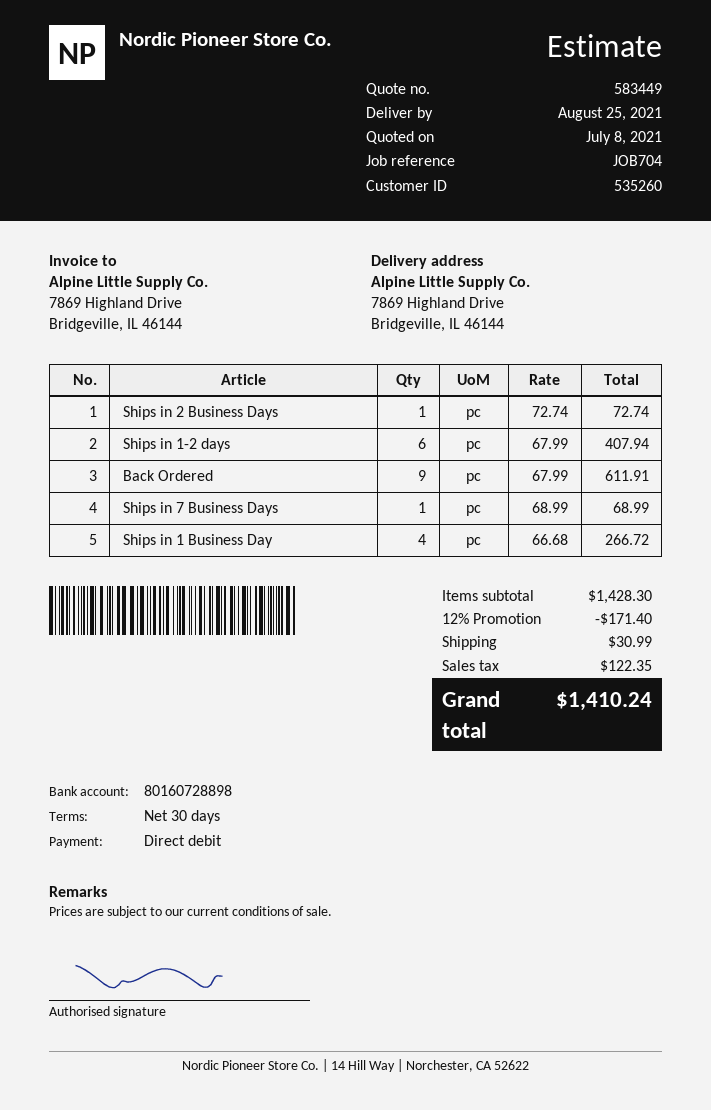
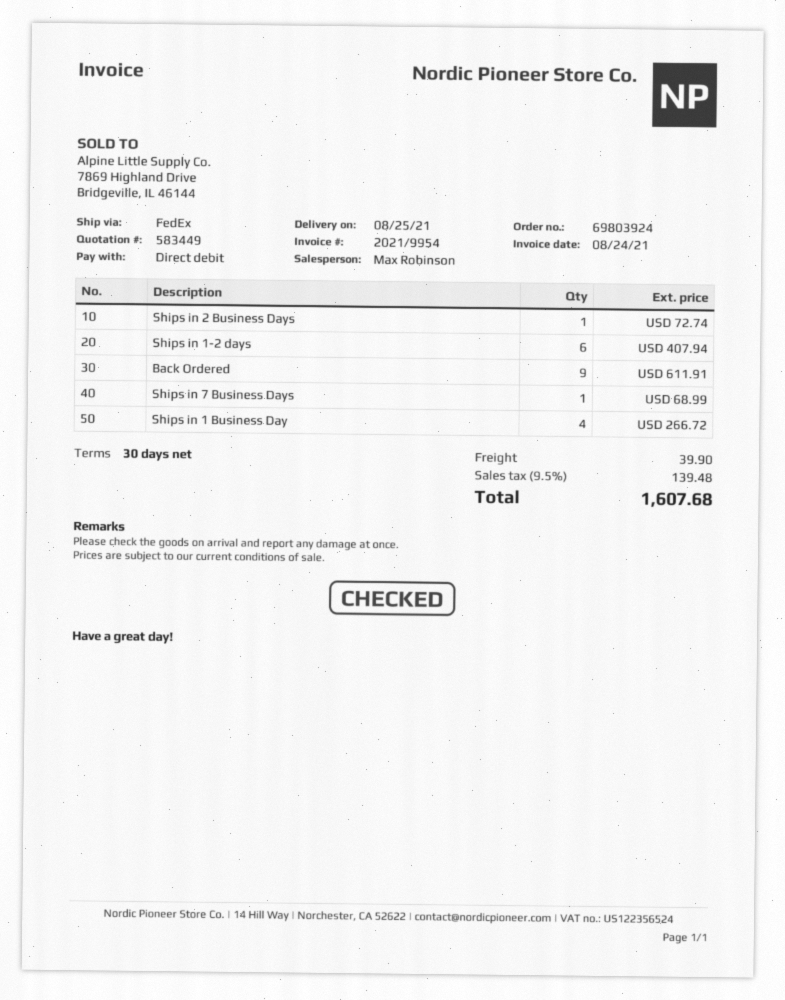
discount: 12% = 171.40 -> none
shipping: 30.99 -> 39.90
tax: 122.35 -> 139.48
total: 1410.24 -> 1607.68

